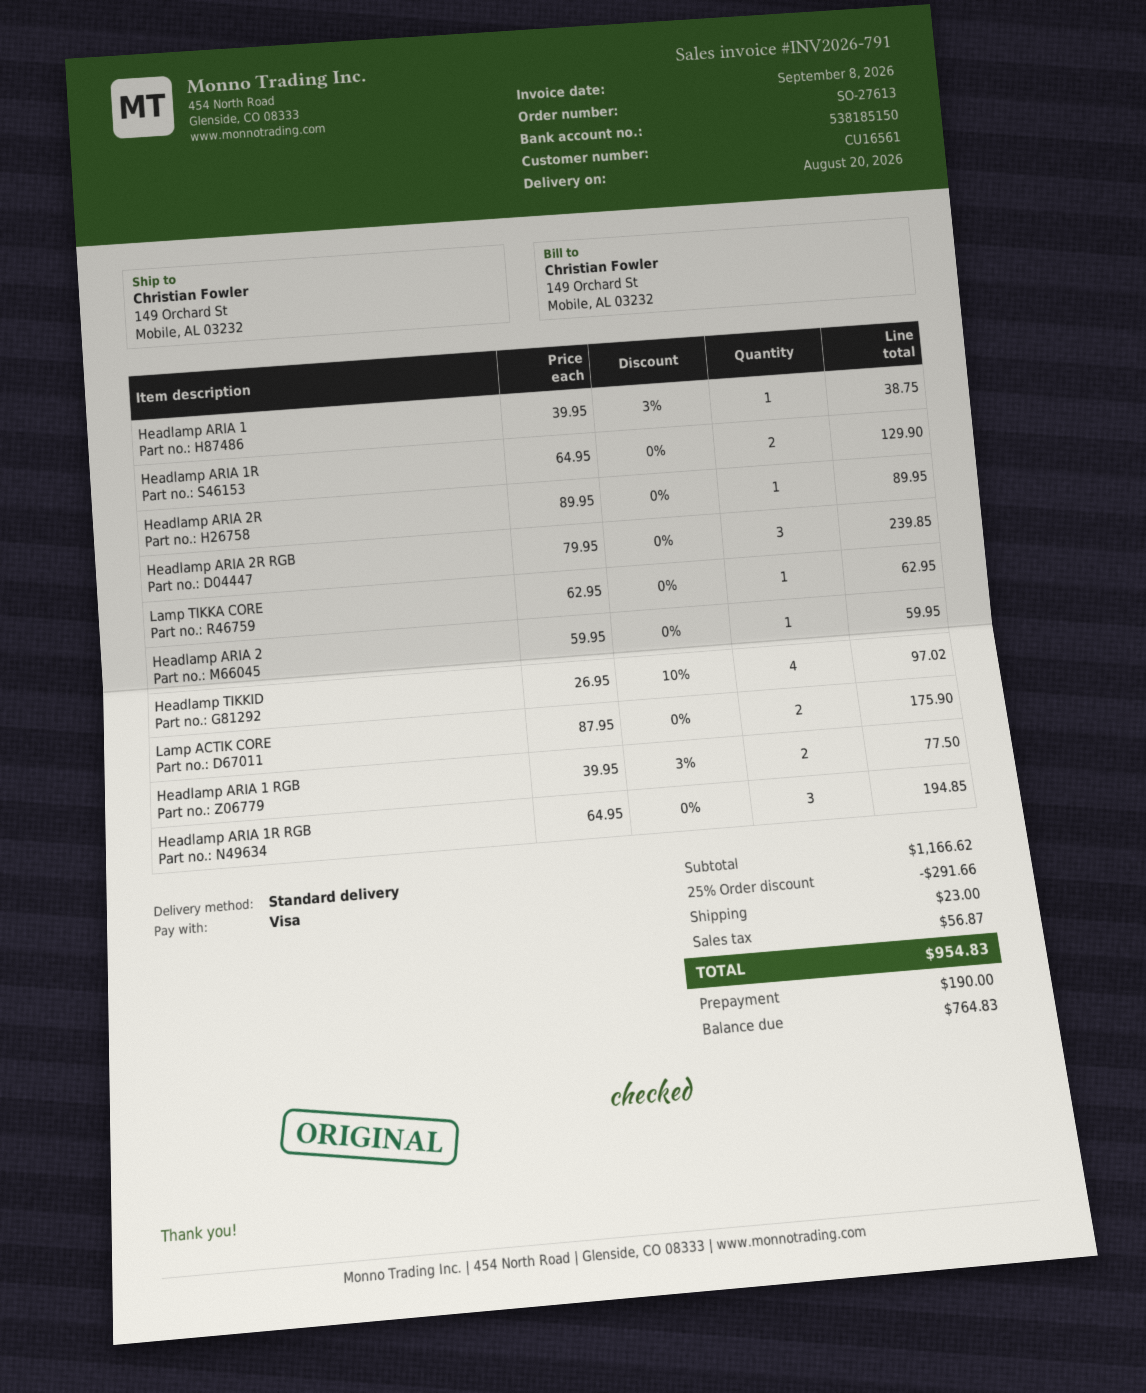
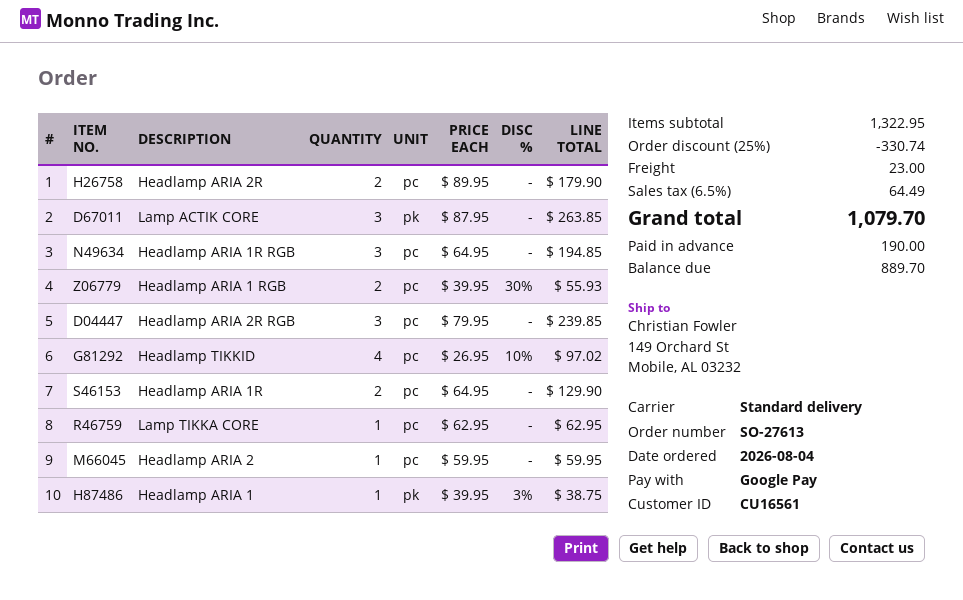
payment method: Visa -> Google Pay
Headlamp ARIA 2R: 1 x 89.95 = 89.95 -> 2 x 89.95 = 179.90
Lamp ACTIK CORE: 2 x 87.95 = 175.90 -> 3 x 87.95 = 263.85
Headlamp ARIA 1 RGB: 2 x 39.95 - 3% = 77.50 -> 2 x 39.95 - 30% = 55.93
subtotal: 1166.62 -> 1322.95
discount: 25% = 291.66 -> 25% = 330.74
tax: 56.87 -> 64.49
total: 954.83 -> 1079.70
balance: 764.83 -> 889.70

